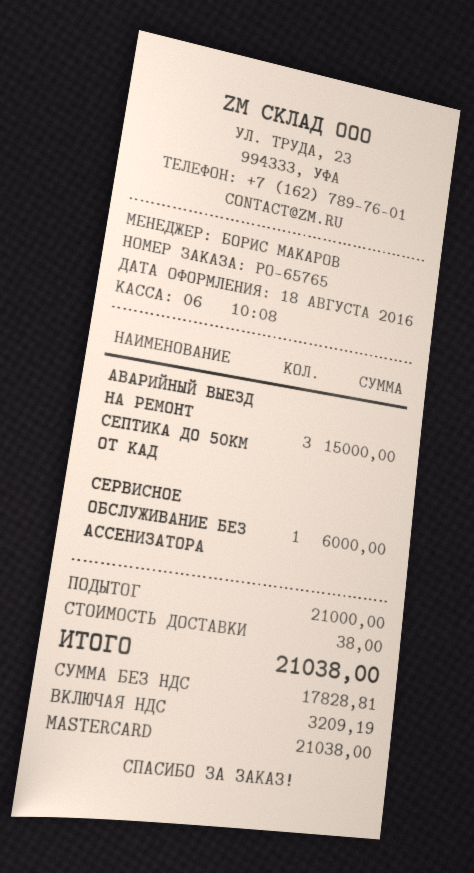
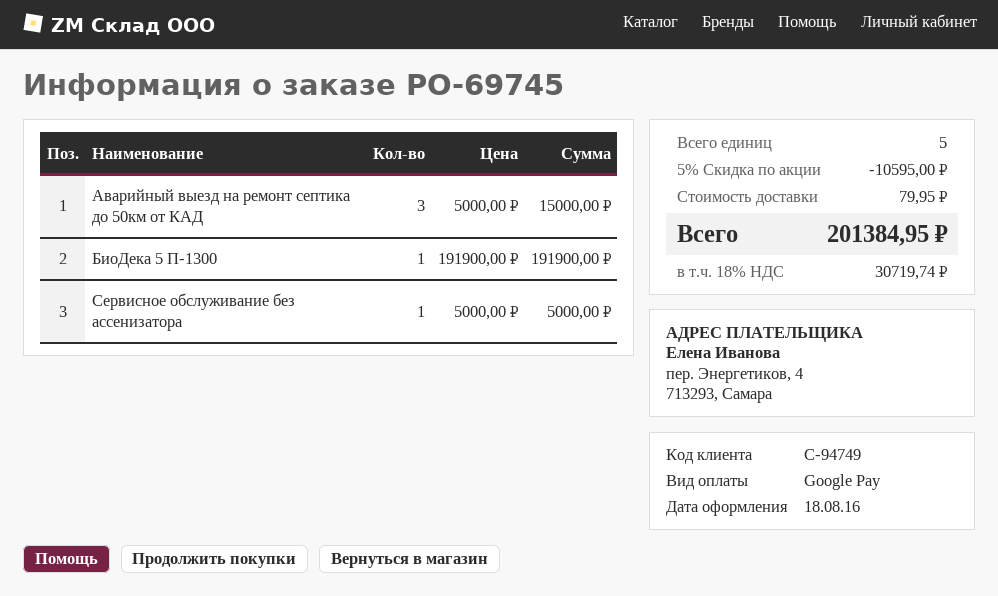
order number: PO-65765 -> PO-69745
payment method: Mastercard -> Google Pay
СЕРВИСНОЕ ОБСЛУЖИВАНИЕ БЕЗ АССЕНИЗАТОРА: 1 for 6000.00 -> 1 for 5000.00
БиоДека 5 П-1300: none -> 1 for 191900.00
discount: none -> 5% = 10595.00
shipping: 38.00 -> 79.95
tax: 3209.19 -> 30719.74
total: 21038.00 -> 201384.95

